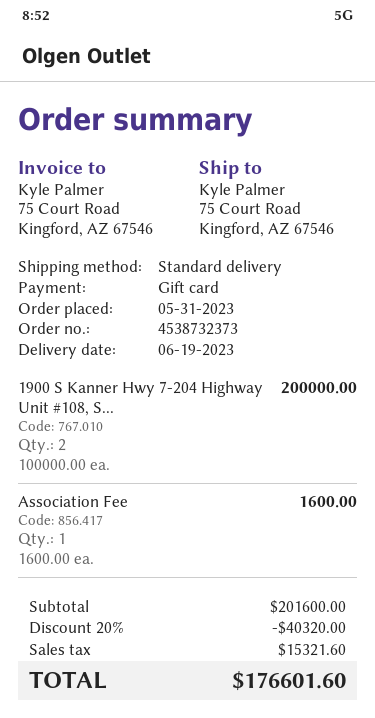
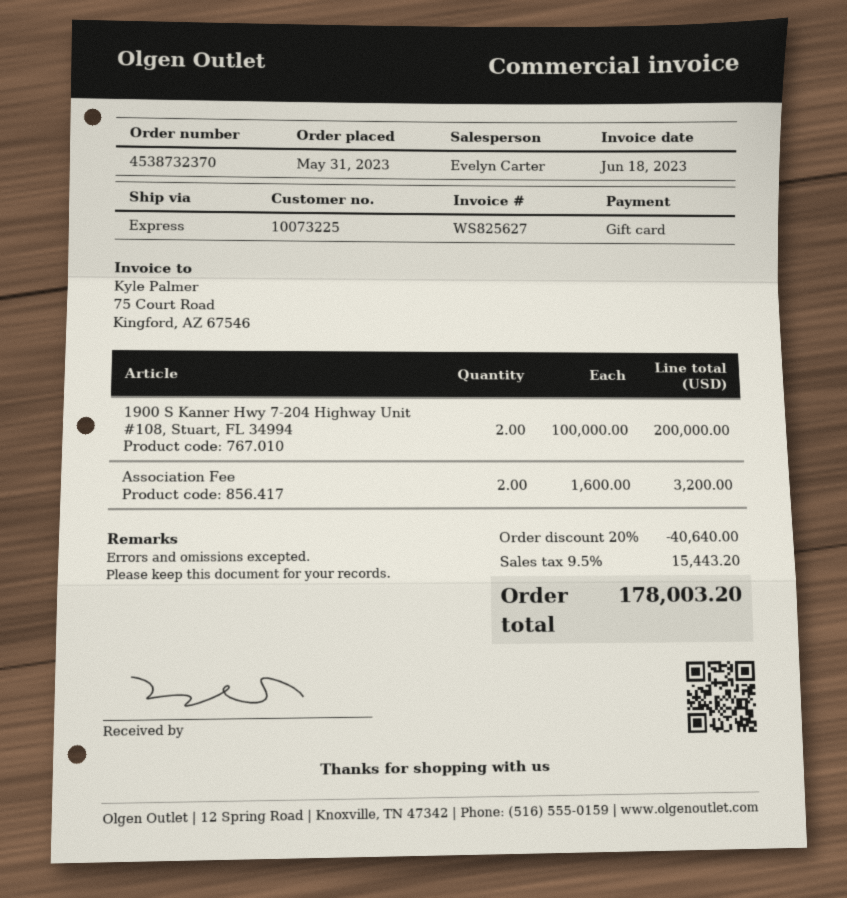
order number: 4538732373 -> 4538732370
shipping method: standard -> express
Association Fee: 1 x 1600.00 = 1600.00 -> 2 x 1600.00 = 3200.00
discount: 20% = 40320.00 -> 20% = 40640.00
tax: 15321.60 -> 15443.20
total: 176601.60 -> 178003.20

